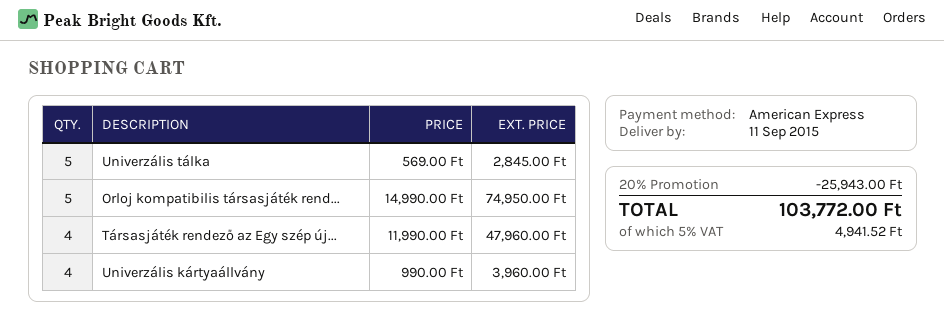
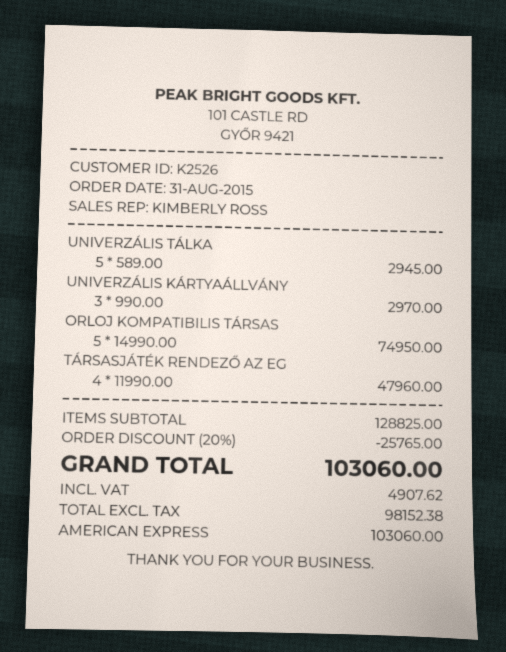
Univerzális tálka: 5 x 569.00 = 2845.00 -> 5 x 589.00 = 2945.00
Univerzális kártyaállvány: 4 x 990.00 = 3960.00 -> 3 x 990.00 = 2970.00
discount: 20% = 25943.00 -> 20% = 25765.00
tax: 4941.52 -> 4907.62
total: 103772.00 -> 103060.00

